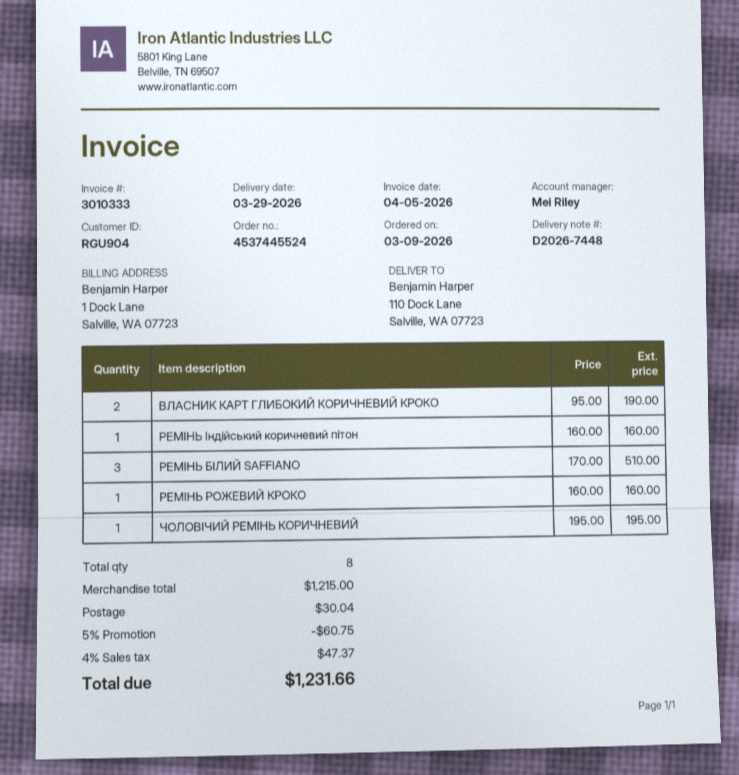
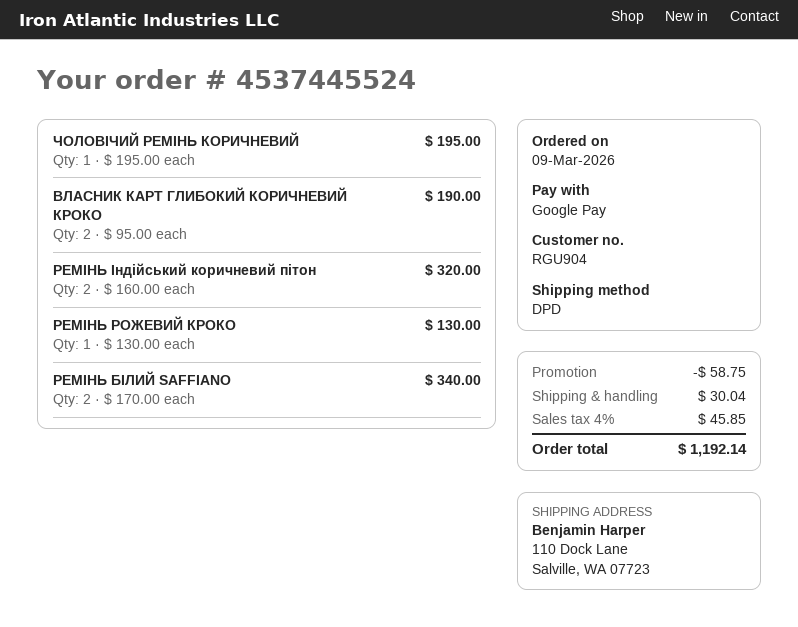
РЕМІНЬ Індійський коричневий пітон: 1 x 160.00 = 160.00 -> 2 x 160.00 = 320.00
РЕМІНЬ БІЛИЙ SAFFIANO: 3 x 170.00 = 510.00 -> 2 x 170.00 = 340.00
РЕМІНЬ РОЖЕВИЙ КРОКО: 1 x 160.00 = 160.00 -> 1 x 130.00 = 130.00
discount: 60.75 -> 58.75
tax: 4% = 47.37 -> 4% = 45.85
total: 1231.66 -> 1192.14

